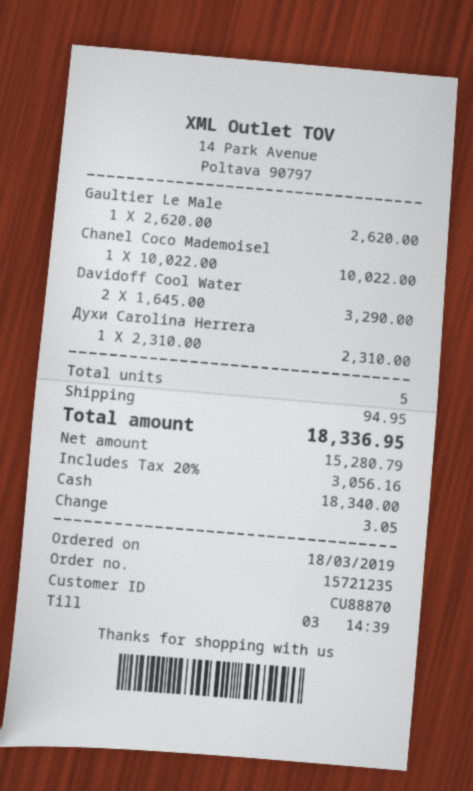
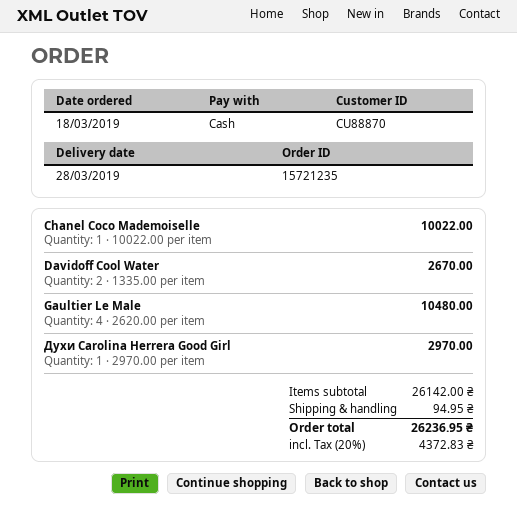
Gaultier Le Male: 1 x 2620.00 = 2620.00 -> 4 x 2620.00 = 10480.00
Davidoff Cool Water: 2 x 1645.00 = 3290.00 -> 2 x 1335.00 = 2670.00
Духи Carolina Herrera: 1 x 2310.00 = 2310.00 -> 1 x 2970.00 = 2970.00
tax: 20% = 3056.16 -> 20% = 4372.83
total: 18336.95 -> 26236.95

